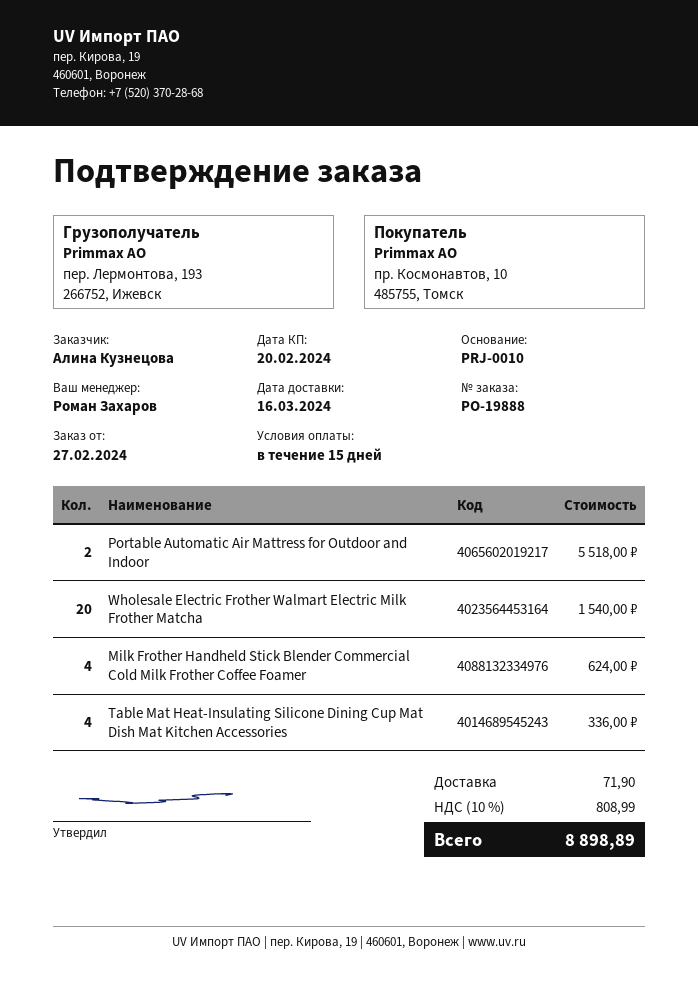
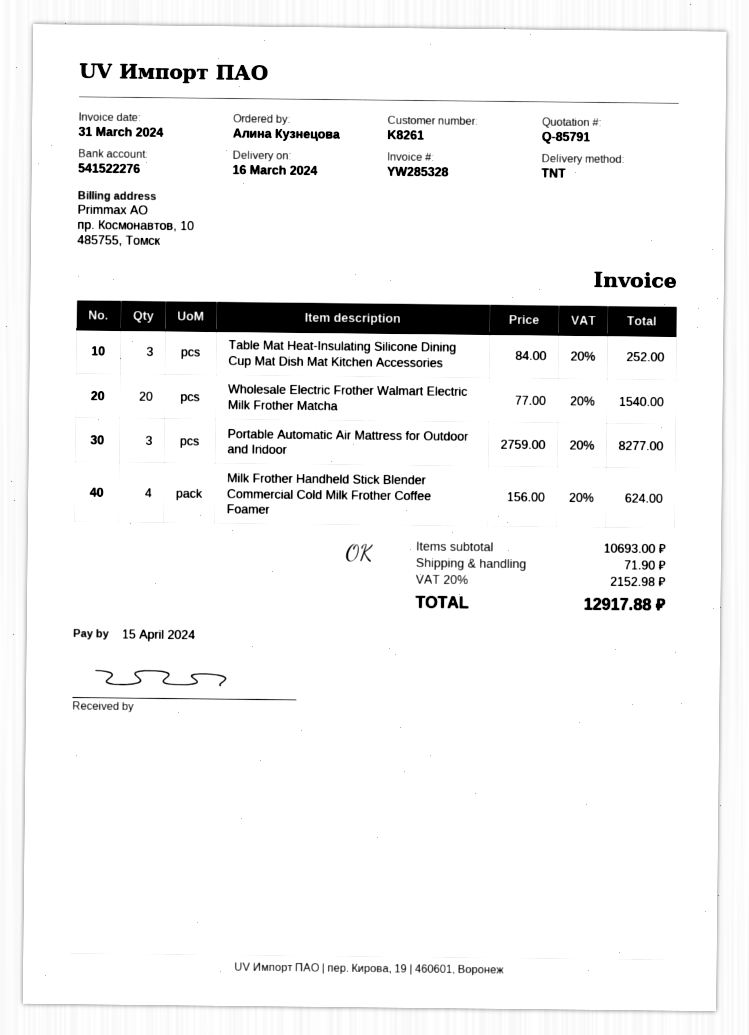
Portable Automatic Air Mattress for Outdoor and Indoor: 2 for 5518.00 -> 3 for 8277.00
Table Mat Heat-Insulating Silicone Dining Cup Mat Dish Mat Kitchen Accessories: 4 for 336.00 -> 3 for 252.00
tax: 10% = 808.99 -> 20% = 2152.98
total: 8898.89 -> 12917.88

